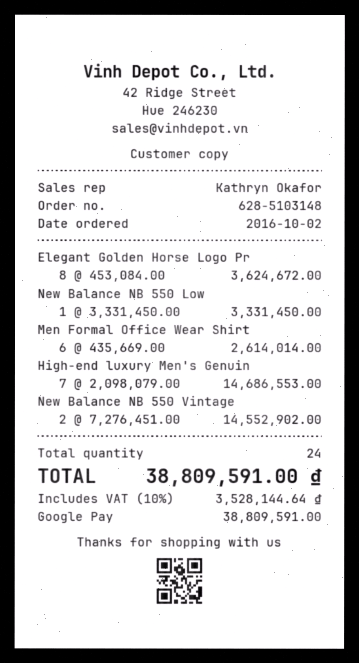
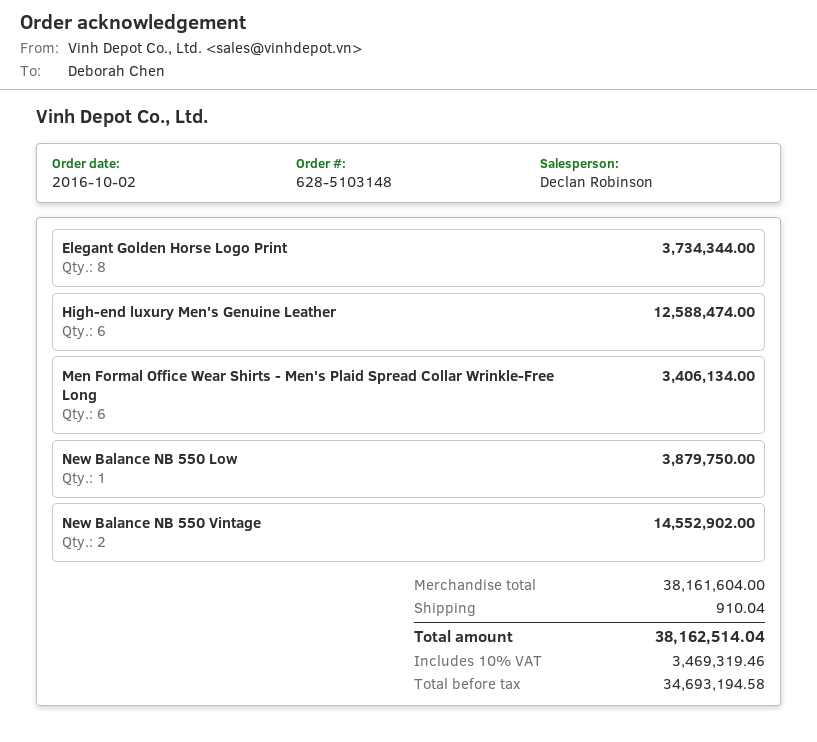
sales rep: Kathryn Okafor -> Declan Robinson
Elegant Golden Horse Logo Pr: 8 for 3624672.00 -> 8 for 3734344.00
New Balance NB 550 Low: 1 for 3331450.00 -> 1 for 3879750.00
Men Formal Office Wear Shirt: 6 for 2614014.00 -> 6 for 3406134.00
High-end luxury Men's Genuin: 7 for 14686553.00 -> 6 for 12588474.00
shipping: none -> 910.04
tax: 10% = 3528144.64 -> 10% = 3469319.46
total: 38809591.00 -> 38162514.04

